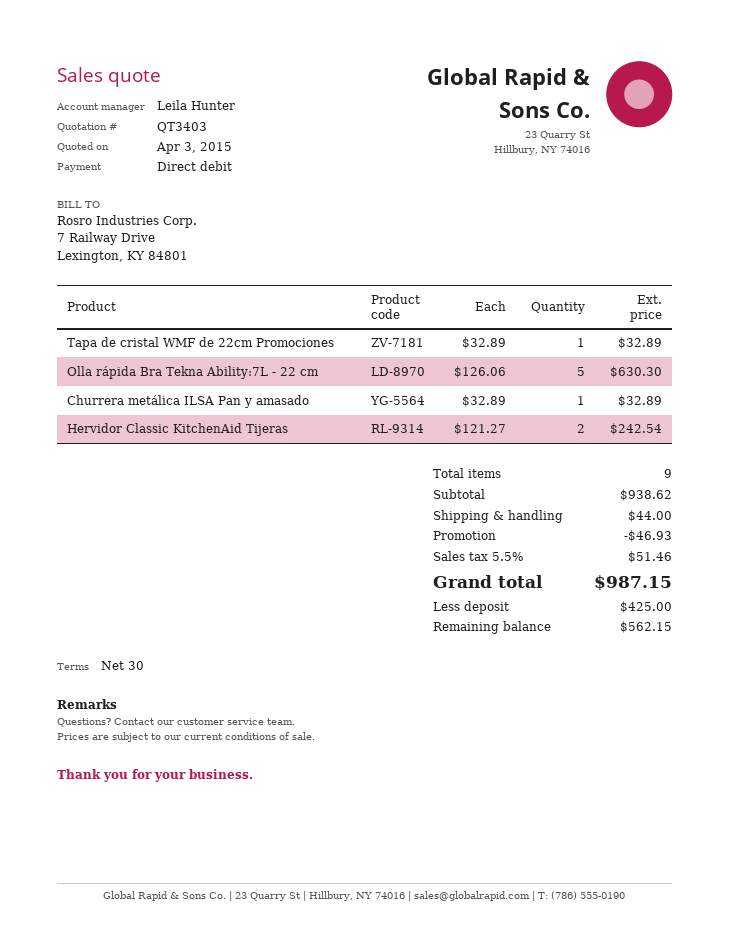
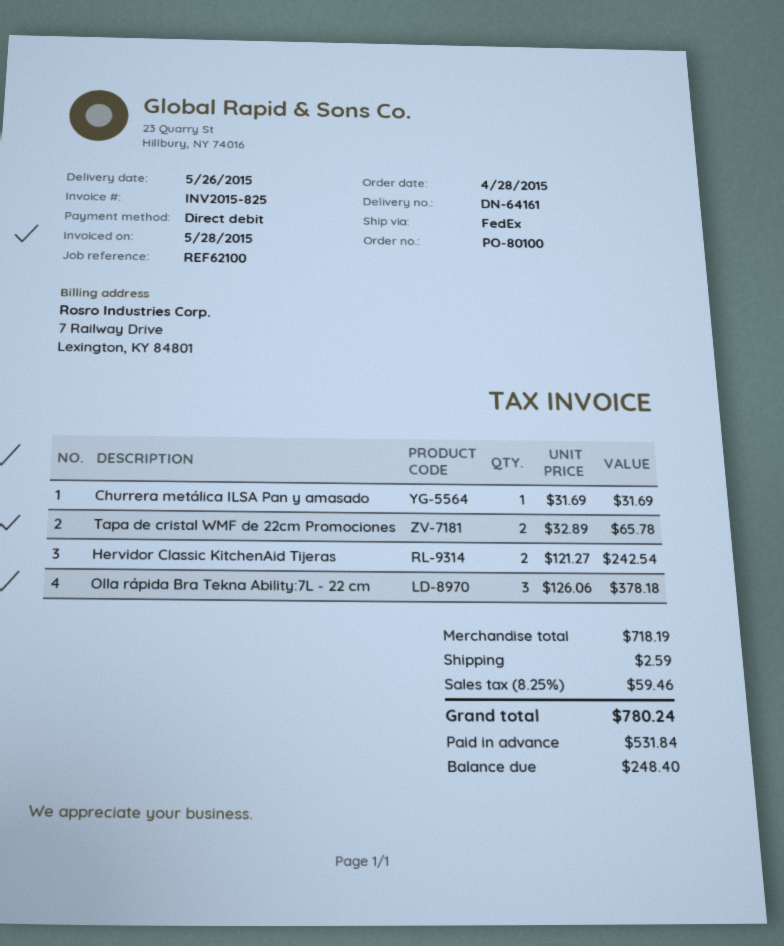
Tapa de cristal WMF de 22cm Promociones: 1 x 32.89 = 32.89 -> 2 x 32.89 = 65.78
Olla rápida Bra Tekna Ability:7L - 22 cm: 5 x 126.06 = 630.30 -> 3 x 126.06 = 378.18
Churrera metálica ILSA Pan y amasado: 1 x 32.89 = 32.89 -> 1 x 31.69 = 31.69
subtotal: 938.62 -> 718.19
discount: 46.93 -> none
shipping: 44.00 -> 2.59
tax: 5.5% = 51.46 -> 8.25% = 59.46
total: 987.15 -> 780.24
deposit: 425.00 -> 531.84
balance: 562.15 -> 248.40

